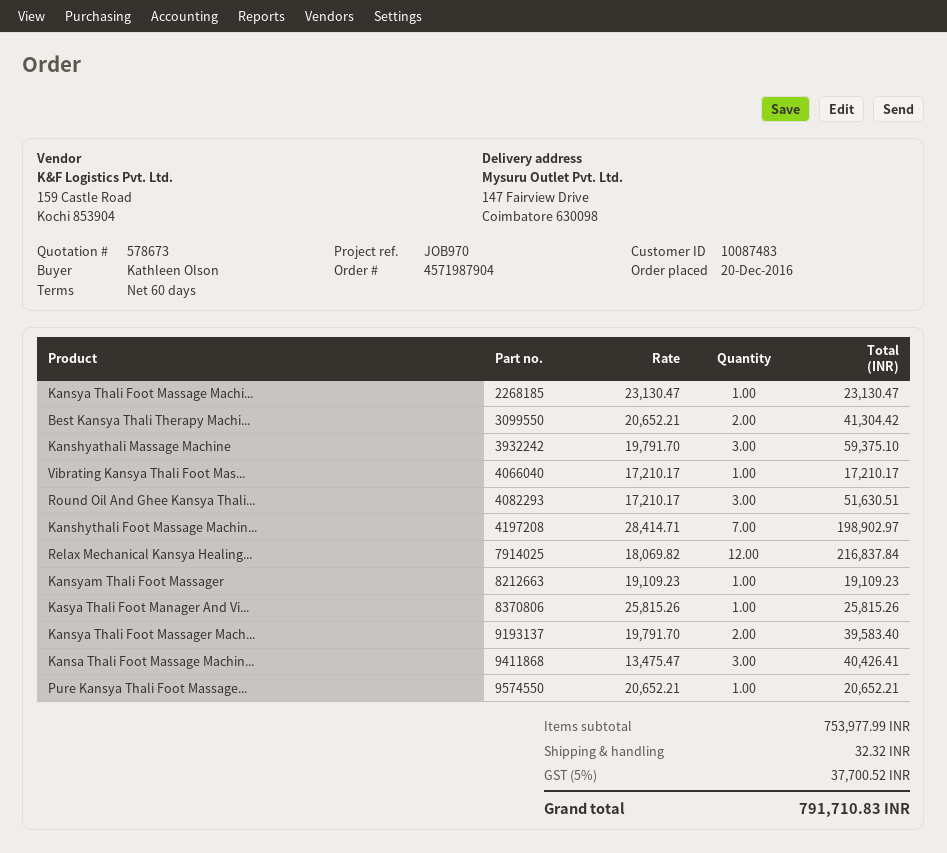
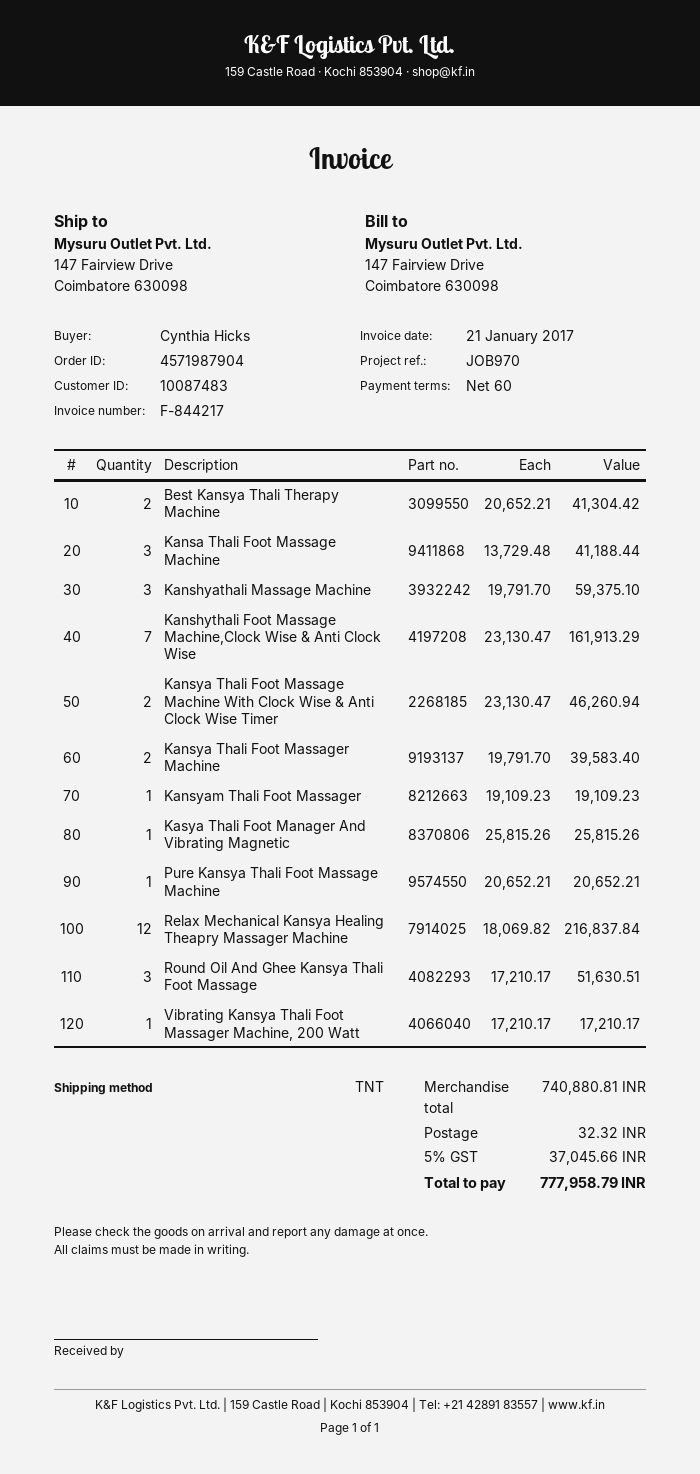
ordered by: Kathleen Olson -> Cynthia Hicks
Kansya Thali Foot Massage Machi...: 1 x 23130.47 = 23130.47 -> 2 x 23130.47 = 46260.94
Kanshythali Foot Massage Machin...: 7 x 28414.71 = 198902.97 -> 7 x 23130.47 = 161913.29
Kansa Thali Foot Massage Machin...: 3 x 13475.47 = 40426.41 -> 3 x 13729.48 = 41188.44
subtotal: 753977.99 -> 740880.81
tax: 5% = 37700.52 -> 5% = 37045.66
total: 791710.83 -> 777958.79

